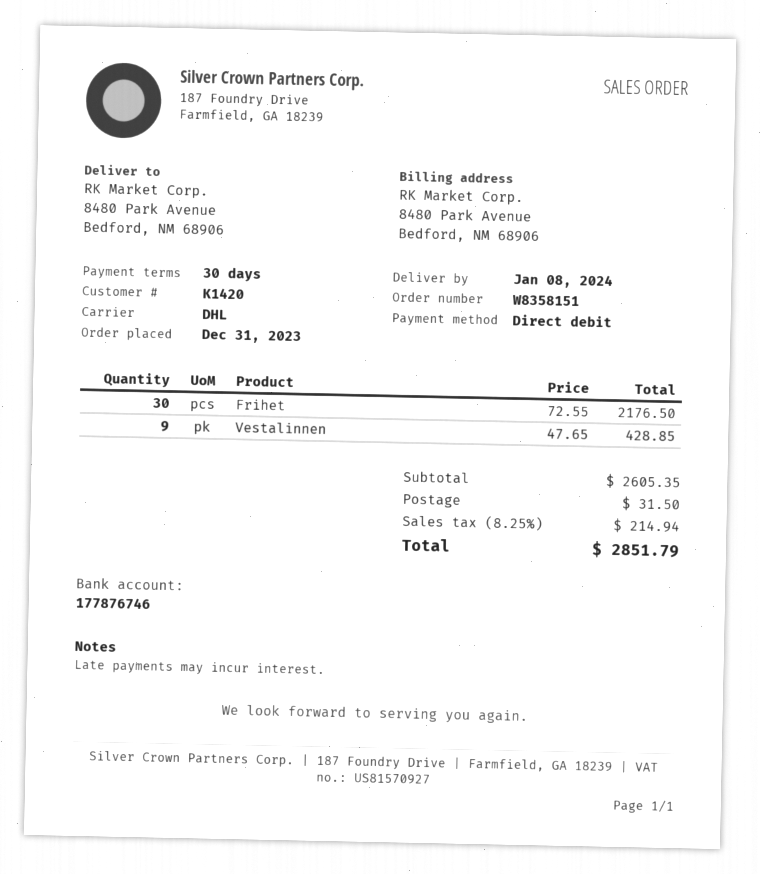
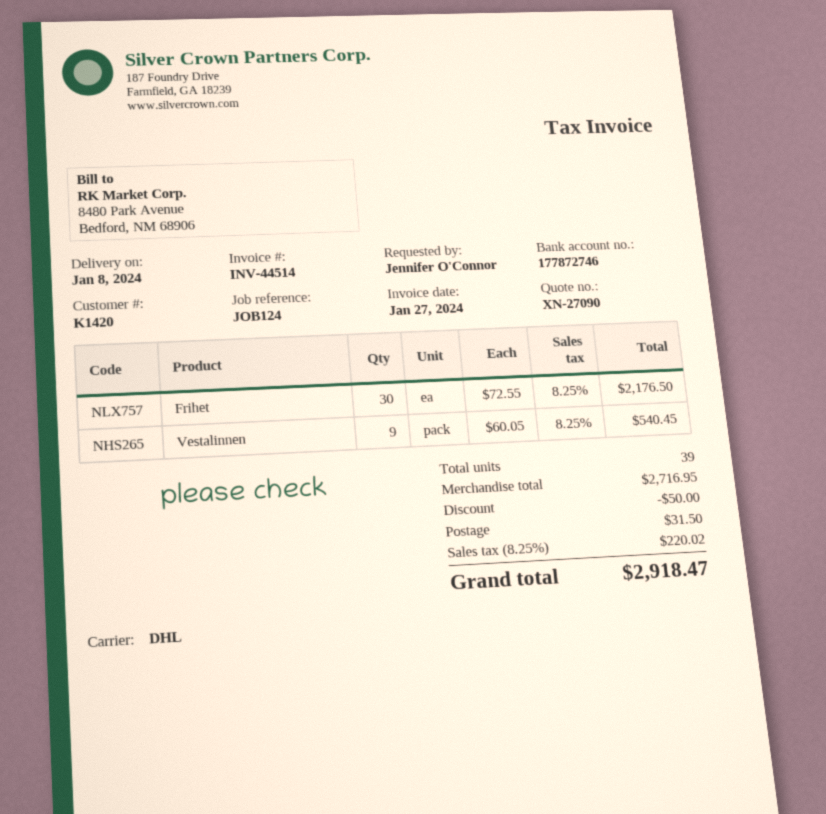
bank account: 177876746 -> 177872746
Vestalinnen: 9 x 47.65 = 428.85 -> 9 x 60.05 = 540.45
subtotal: 2605.35 -> 2716.95
discount: none -> 50.00
tax: 8.25% = 214.94 -> 8.25% = 220.02
total: 2851.79 -> 2918.47

